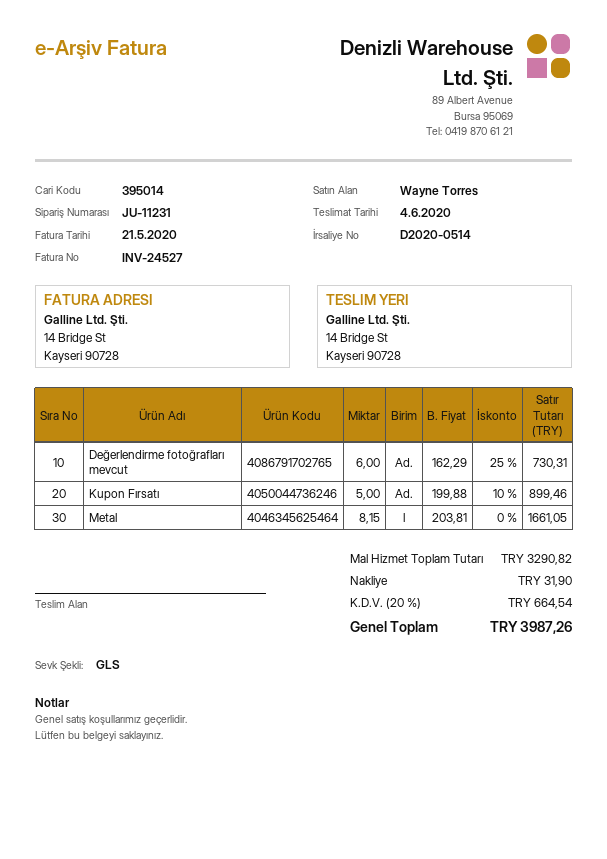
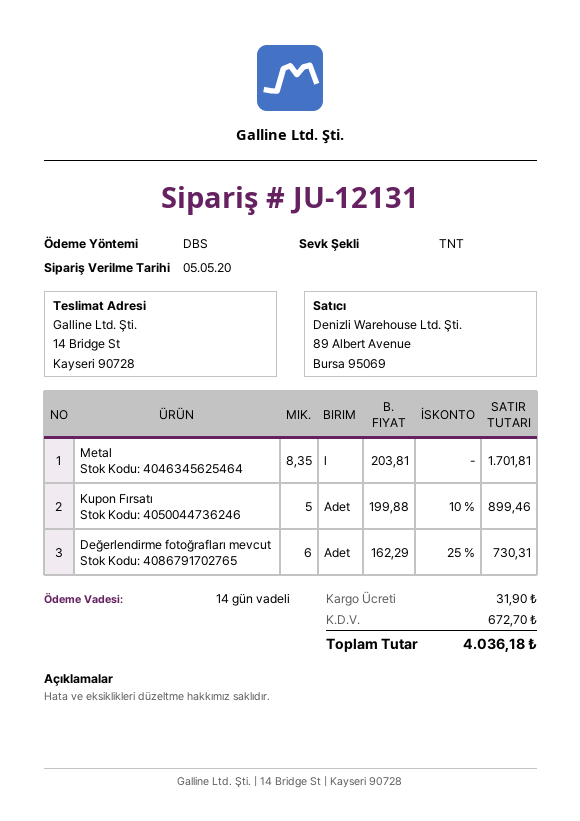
order number: JU-11231 -> JU-12131
shipping method: GLS -> TNT
Metal: 8.15 x 203.81 = 1661.05 -> 8.35 x 203.81 = 1701.81
tax: 664.54 -> 672.70
total: 3987.26 -> 4036.18

